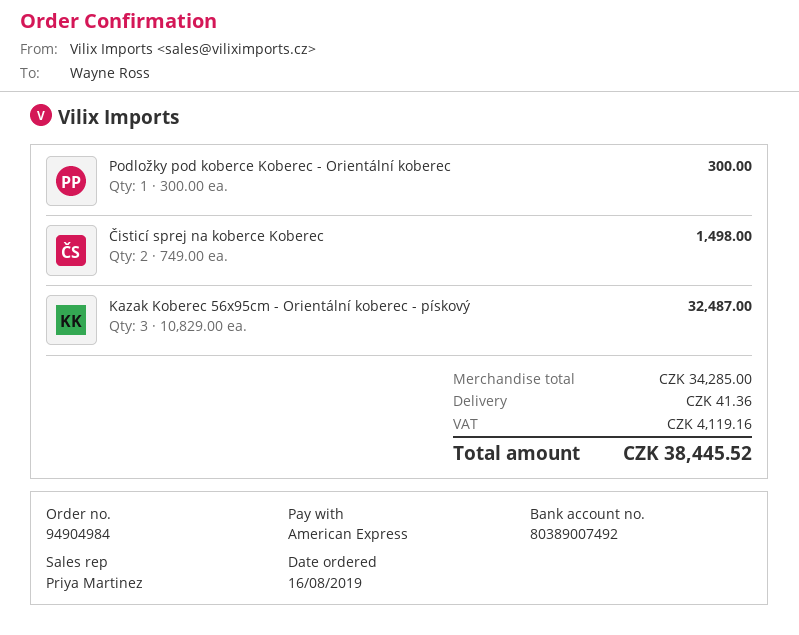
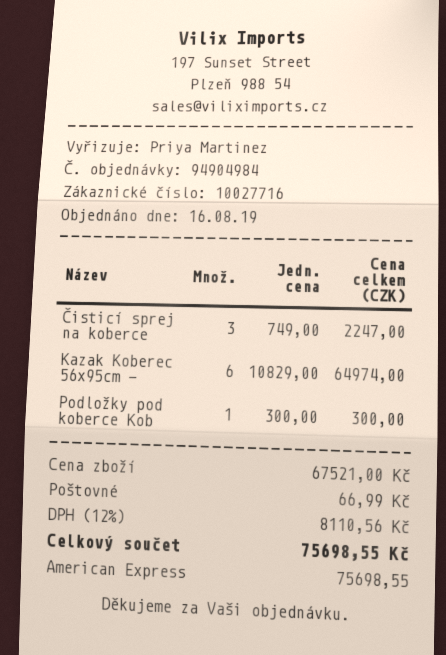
Čisticí sprej na koberce Koberec: 2 x 749.00 = 1498.00 -> 3 x 749.00 = 2247.00
Kazak Koberec 56x95cm - Orientální koberec - pískový: 3 x 10829.00 = 32487.00 -> 6 x 10829.00 = 64974.00
subtotal: 34285.00 -> 67521.00
shipping: 41.36 -> 66.99
tax: 4119.16 -> 8110.56
total: 38445.52 -> 75698.55

